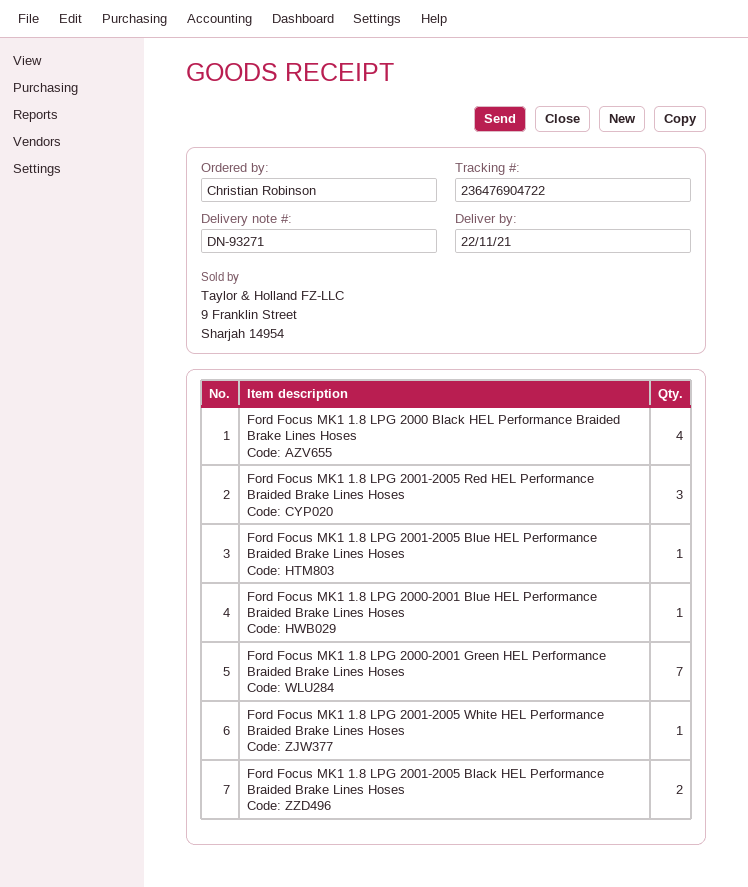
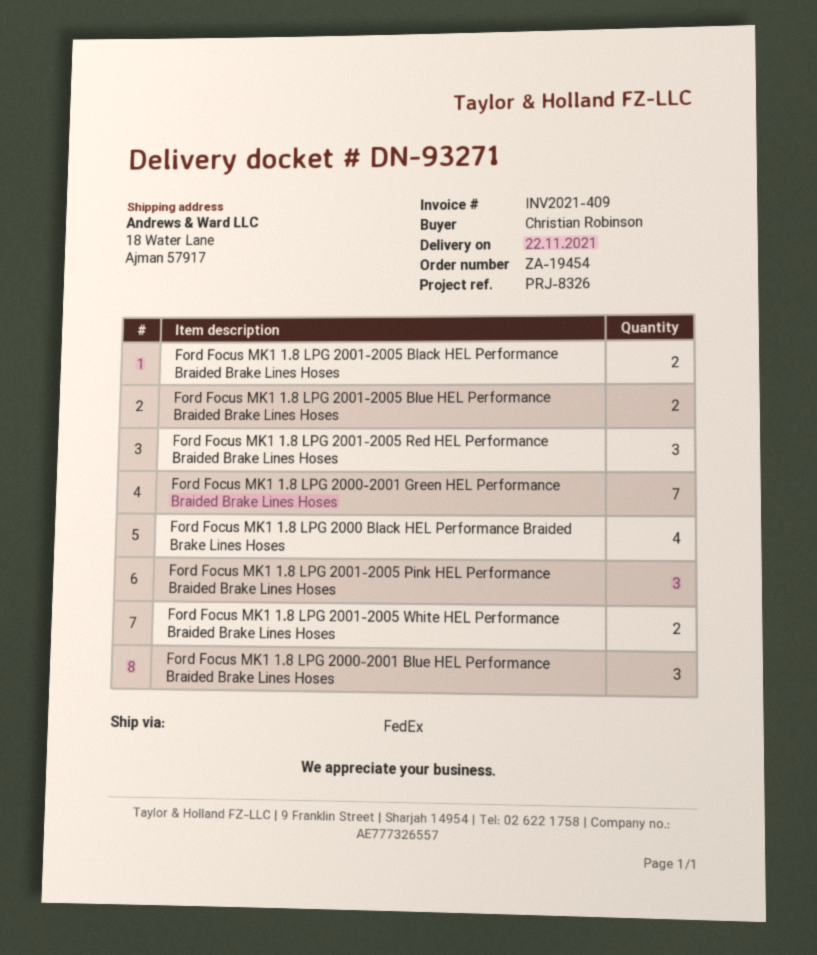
Ford Focus MK1 1.8 LPG 2001-2005 Blue HEL Performance Braided Brake Lines Hoses: 1 -> 2
Ford Focus MK1 1.8 LPG 2000-2001 Blue HEL Performance Braided Brake Lines Hoses: 1 -> 3
Ford Focus MK1 1.8 LPG 2001-2005 White HEL Performance Braided Brake Lines Hoses: 1 -> 2
Ford Focus MK1 1.8 LPG 2001-2005 Pink HEL Performance Braided Brake Lines Hoses: none -> 3

